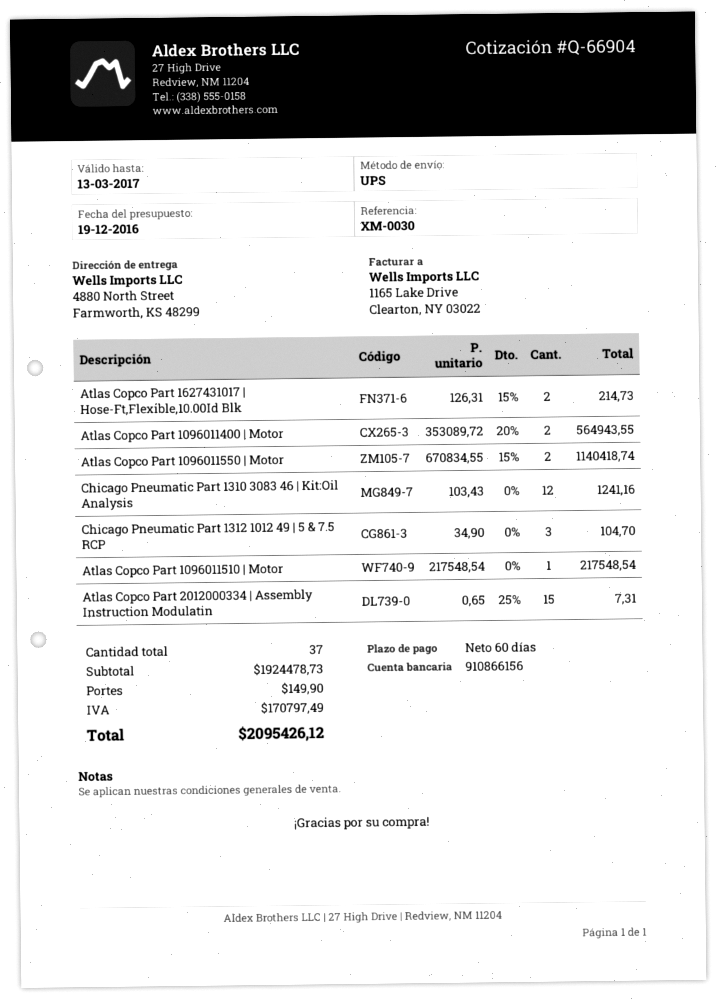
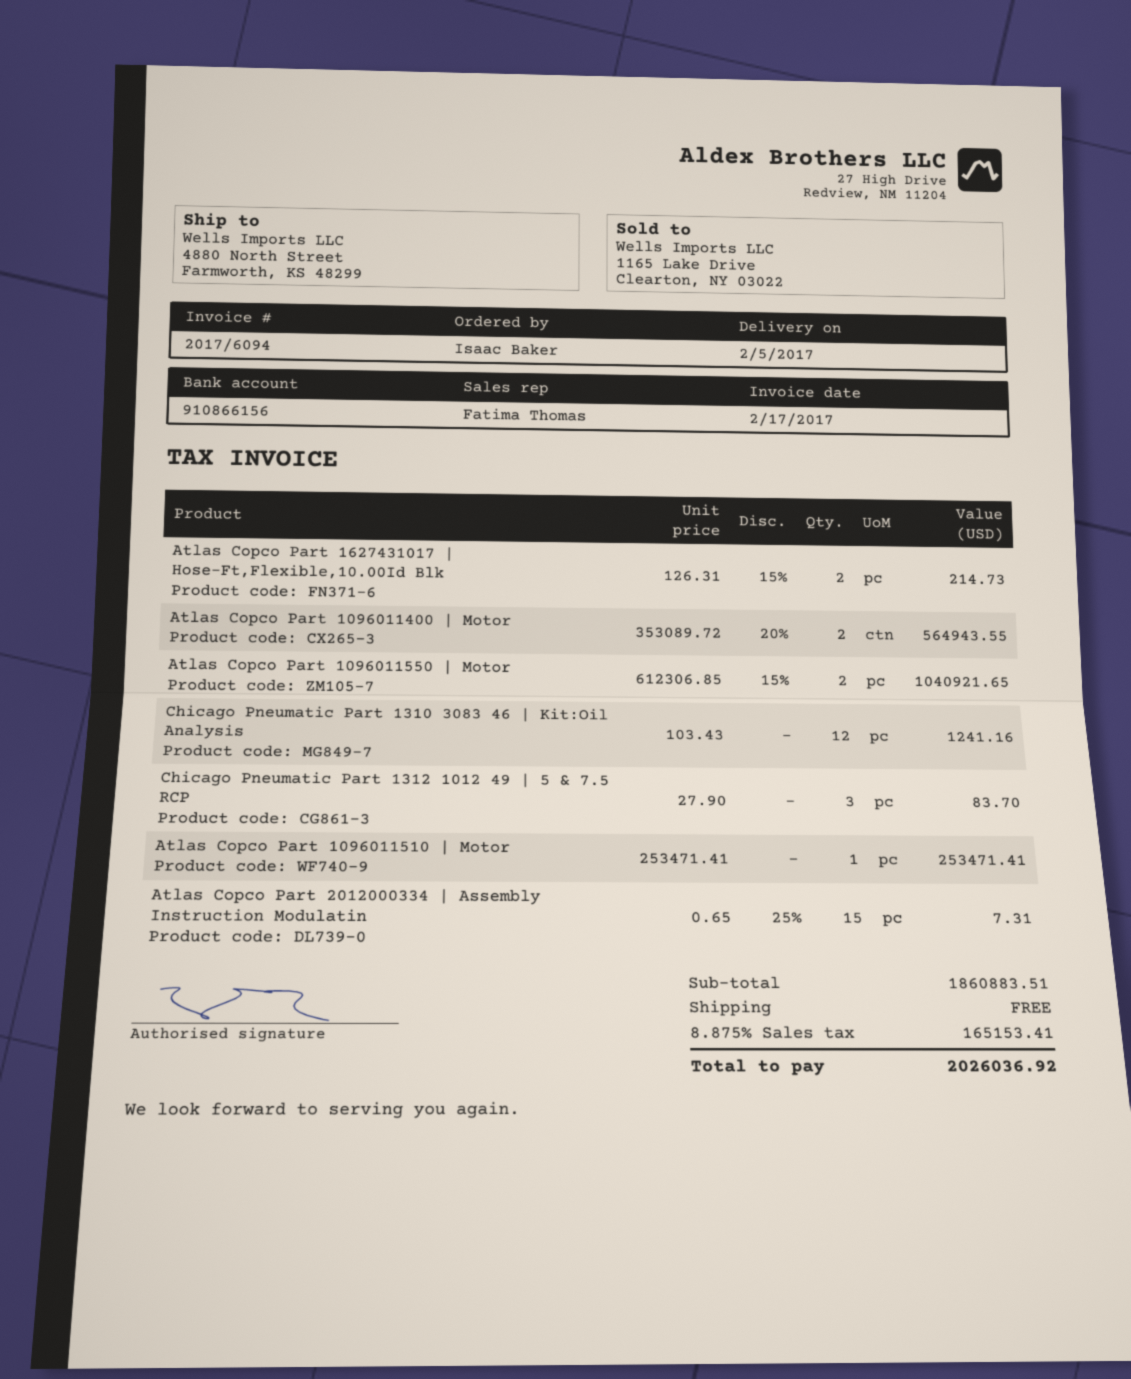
Atlas Copco Part 1096011550 | Motor: 2 x 670834.55 - 15% = 1140418.74 -> 2 x 612306.85 - 15% = 1040921.65
Chicago Pneumatic Part 1312 1012 49 | 5 & 7.5 RCP: 3 x 34.90 = 104.70 -> 3 x 27.90 = 83.70
Atlas Copco Part 1096011510 | Motor: 1 x 217548.54 = 217548.54 -> 1 x 253471.41 = 253471.41
subtotal: 1924478.73 -> 1860883.51
shipping: 149.90 -> 0.00
tax: 170797.49 -> 165153.41
total: 2095426.12 -> 2026036.92

